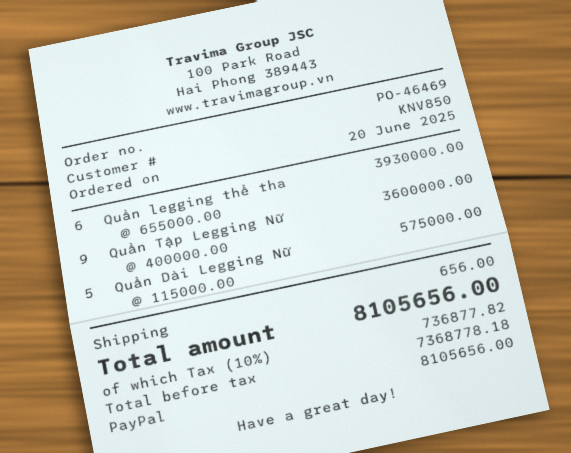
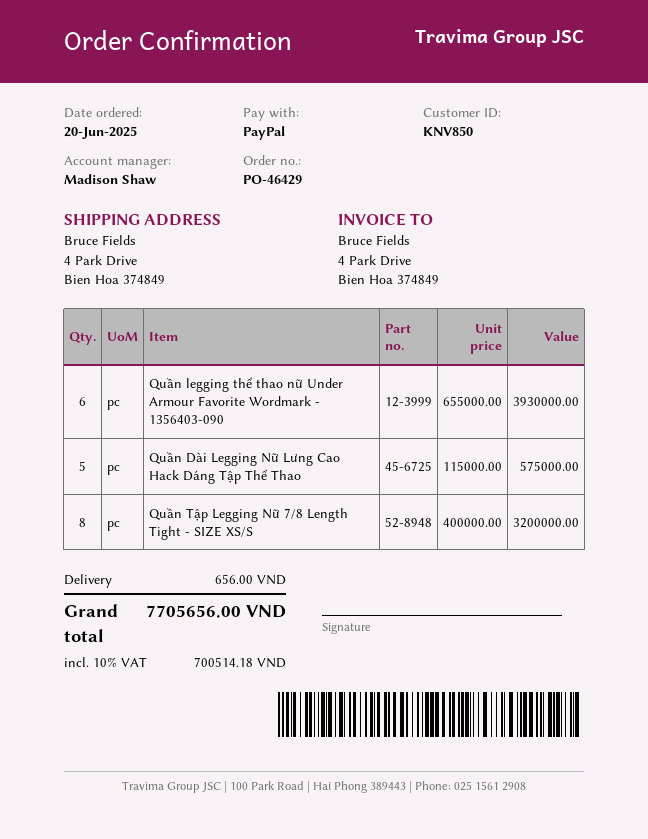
order number: PO-46469 -> PO-46429
Quần Tập Legging Nữ: 9 x 400000.00 = 3600000.00 -> 8 x 400000.00 = 3200000.00
tax: 10% = 736877.82 -> 10% = 700514.18
total: 8105656.00 -> 7705656.00

